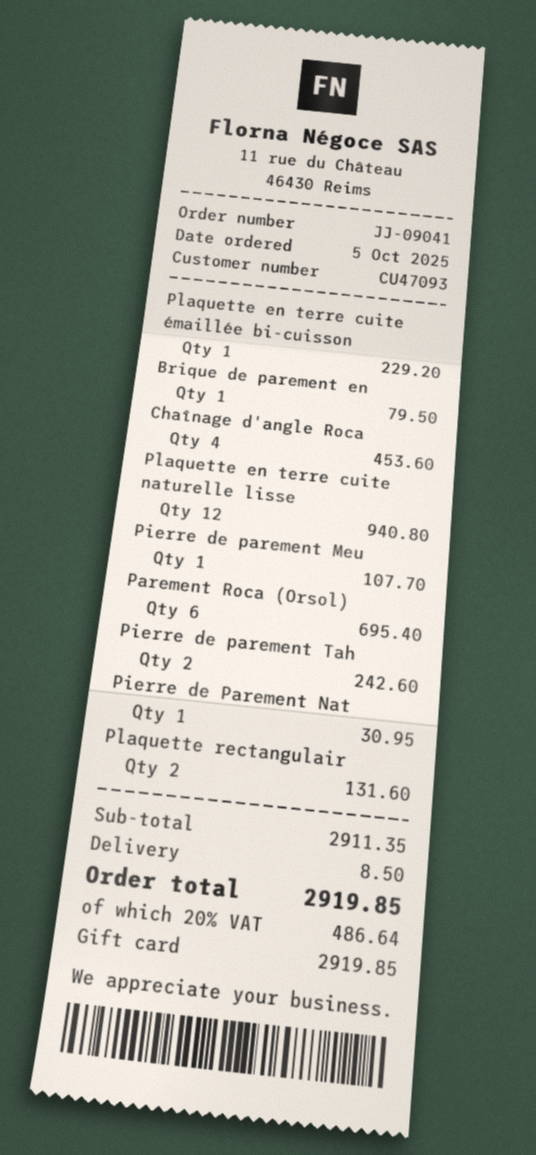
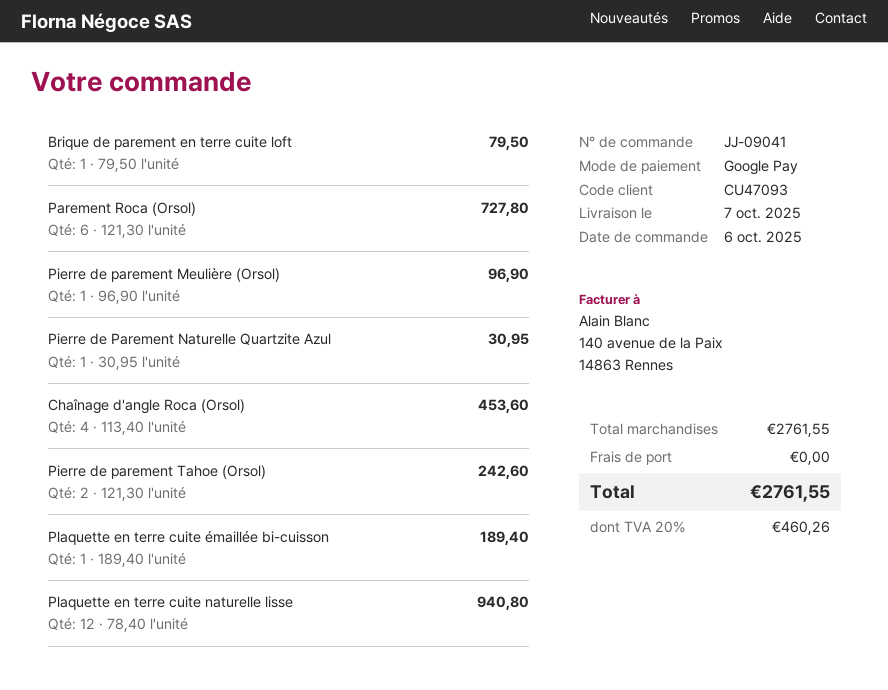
order date: 2025-10-05 -> 2025-10-06
payment method: gift card -> Google Pay
Plaquette en terre cuite émaillée bi-cuisson: 1 for 229.20 -> 1 for 189.40
Pierre de parement Meu: 1 for 107.70 -> 1 for 96.90
Parement Roca (Orsol): 6 for 695.40 -> 6 for 727.80
Plaquette rectangulair: 2 for 131.60 -> none
subtotal: 2911.35 -> 2761.55
shipping: 8.50 -> 0.00
tax: 20% = 486.64 -> 20% = 460.26
total: 2919.85 -> 2761.55

